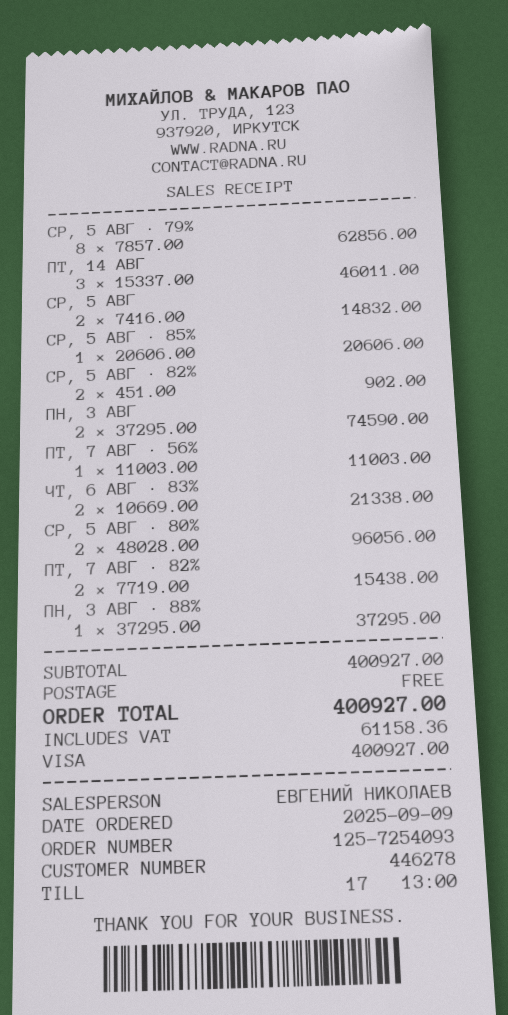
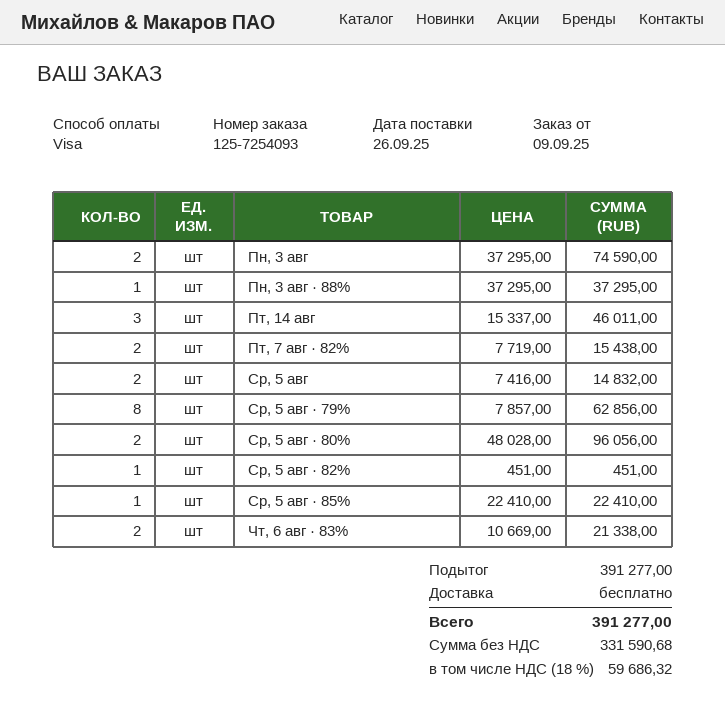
СР, 5 АВГ · 85%: 1 x 20606.00 = 20606.00 -> 1 x 22410.00 = 22410.00
СР, 5 АВГ · 82%: 2 x 451.00 = 902.00 -> 1 x 451.00 = 451.00
ПТ, 7 АВГ · 56%: 1 x 11003.00 = 11003.00 -> none
subtotal: 400927.00 -> 391277.00
tax: 61158.36 -> 59686.32
total: 400927.00 -> 391277.00

